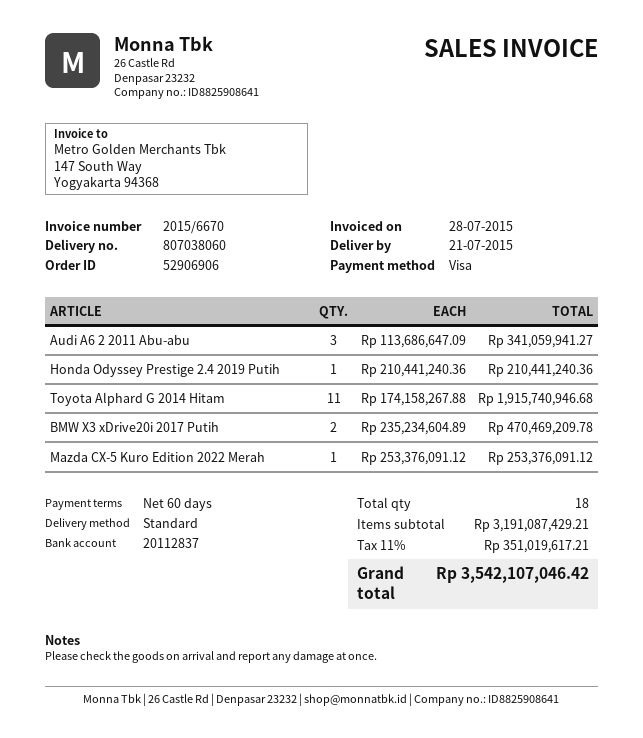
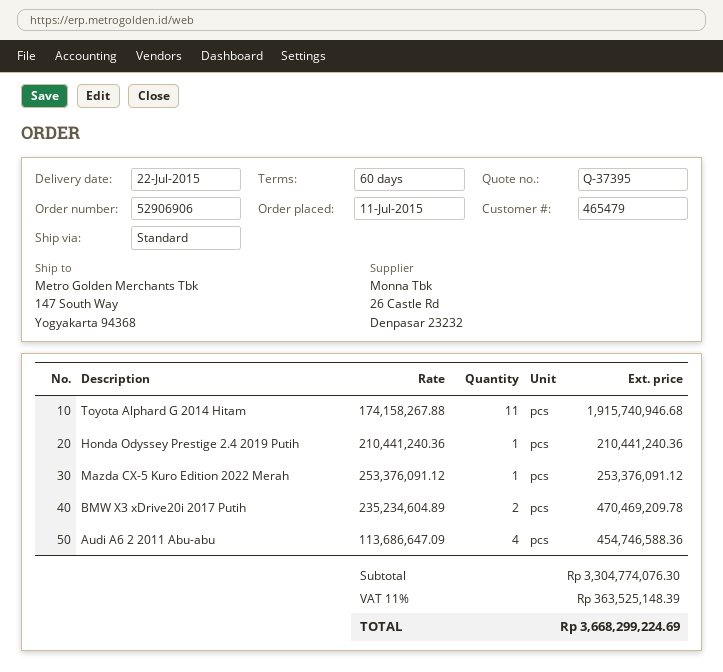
delivery date: 2015-07-21 -> 2015-07-22
Audi A6 2 2011 Abu-abu: 3 x 113686647.09 = 341059941.27 -> 4 x 113686647.09 = 454746588.36
subtotal: 3191087429.21 -> 3304774076.30
tax: 11% = 351019617.21 -> 11% = 363525148.39
total: 3542107046.42 -> 3668299224.69

